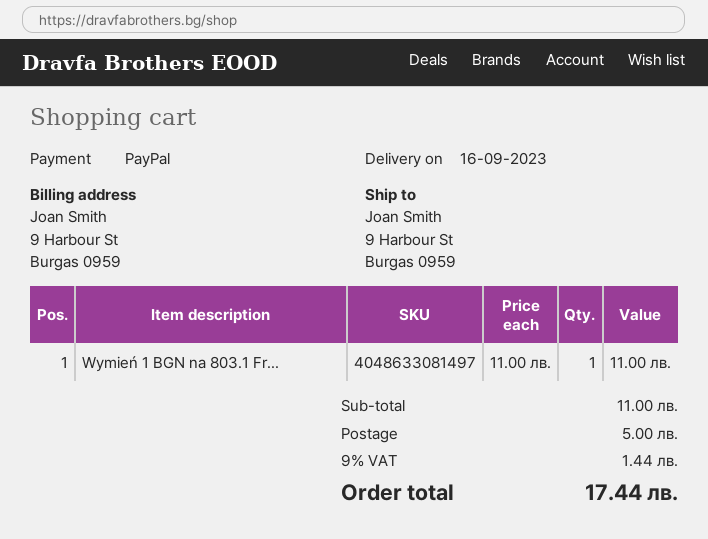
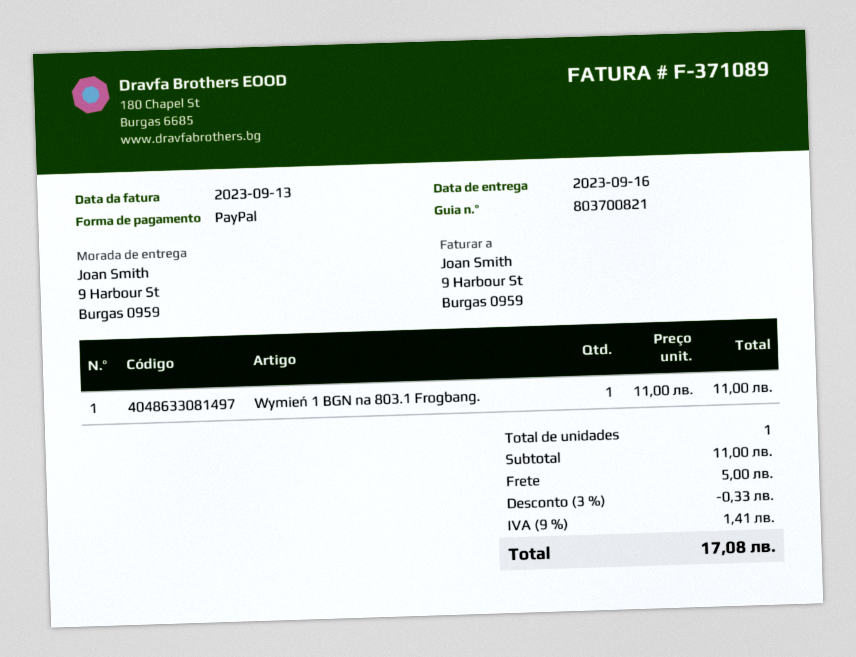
discount: none -> 3% = 0.33
tax: 9% = 1.44 -> 9% = 1.41
total: 17.44 -> 17.08

